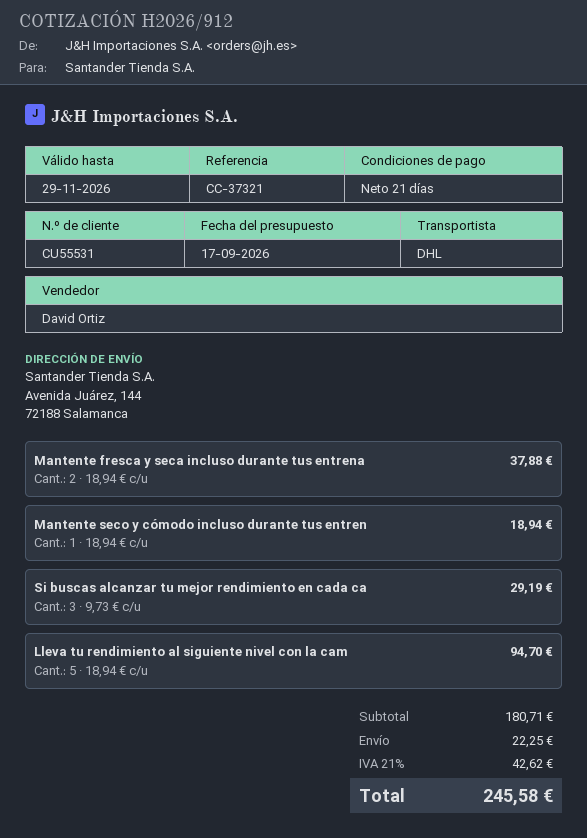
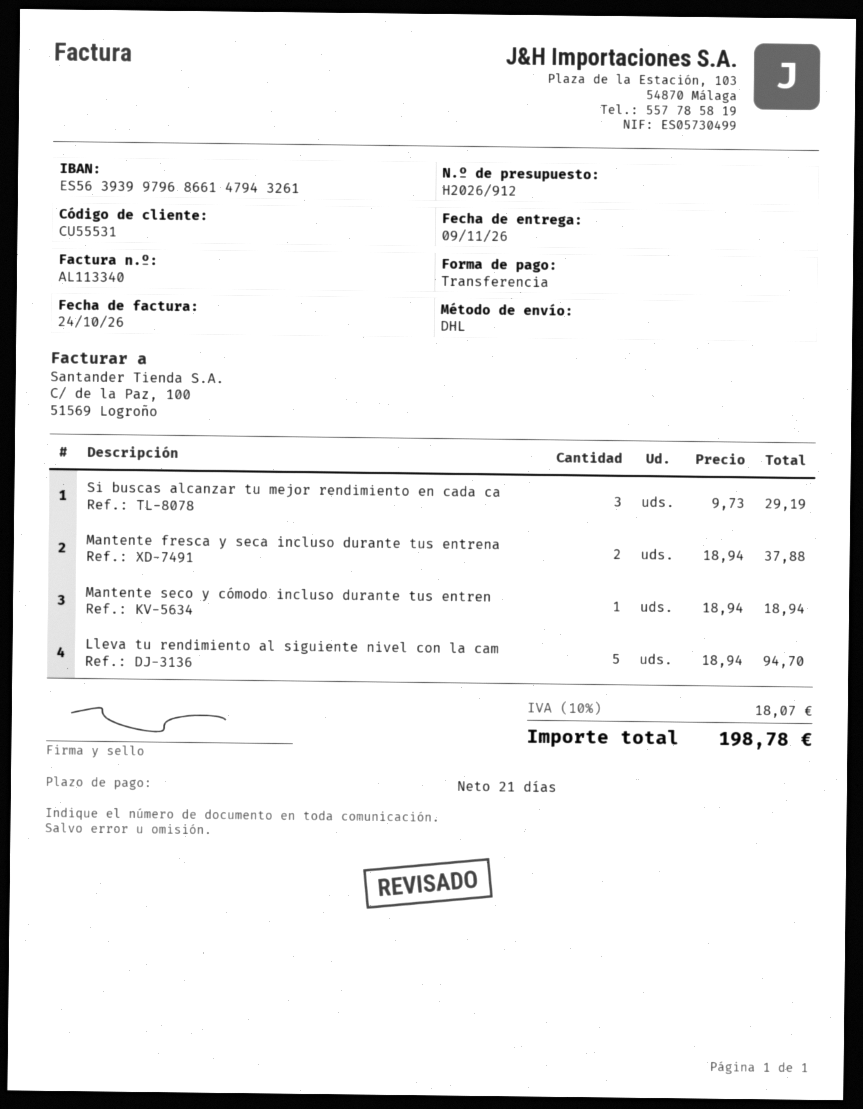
shipping: 22.25 -> none
tax: 21% = 42.62 -> 10% = 18.07
total: 245.58 -> 198.78

